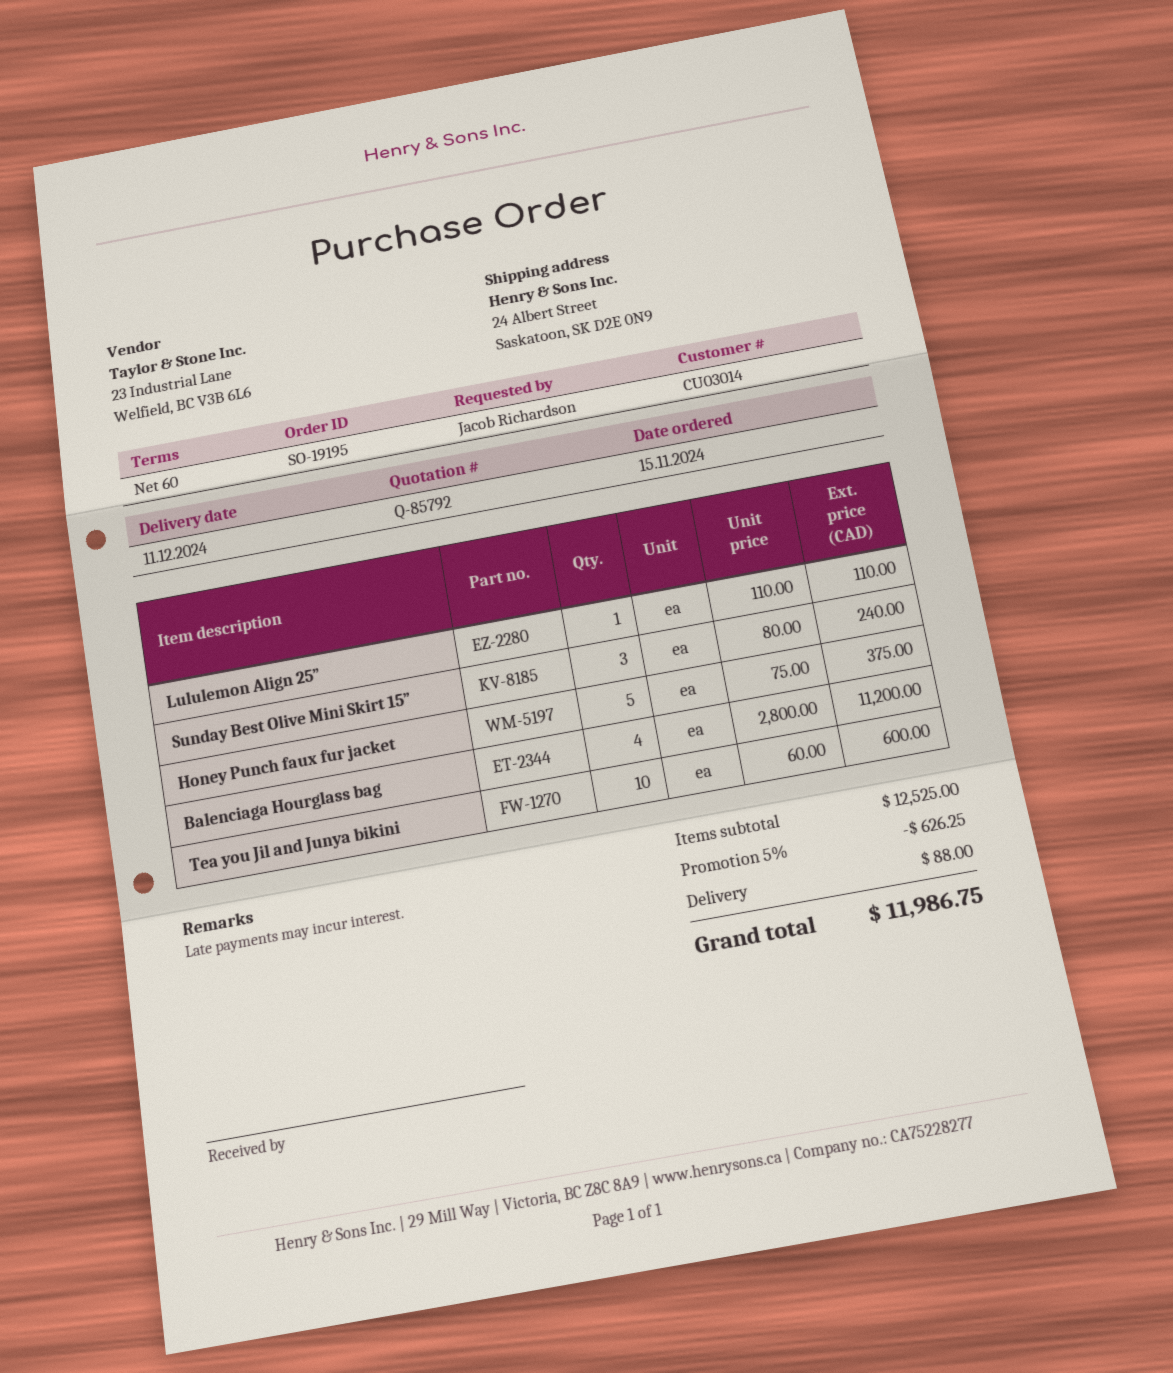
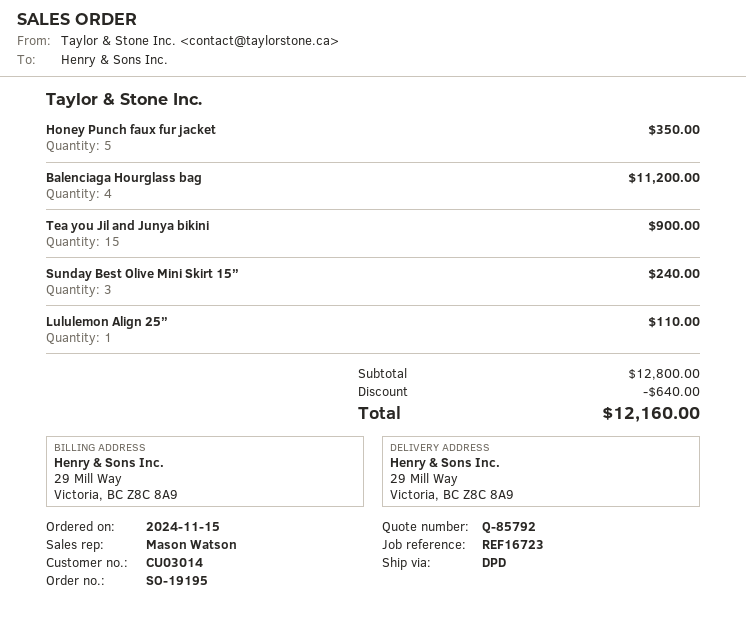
ship to: 24 Albert Street, Saskatoon, SK D2E 0N9 -> 29 Mill Way, Victoria, BC Z8C 8A9
Honey Punch faux fur jacket: 5 for 375.00 -> 5 for 350.00
Tea you Jil and Junya bikini: 10 for 600.00 -> 15 for 900.00
subtotal: 12525.00 -> 12800.00
discount: 626.25 -> 640.00
shipping: 88.00 -> none
total: 11986.75 -> 12160.00

